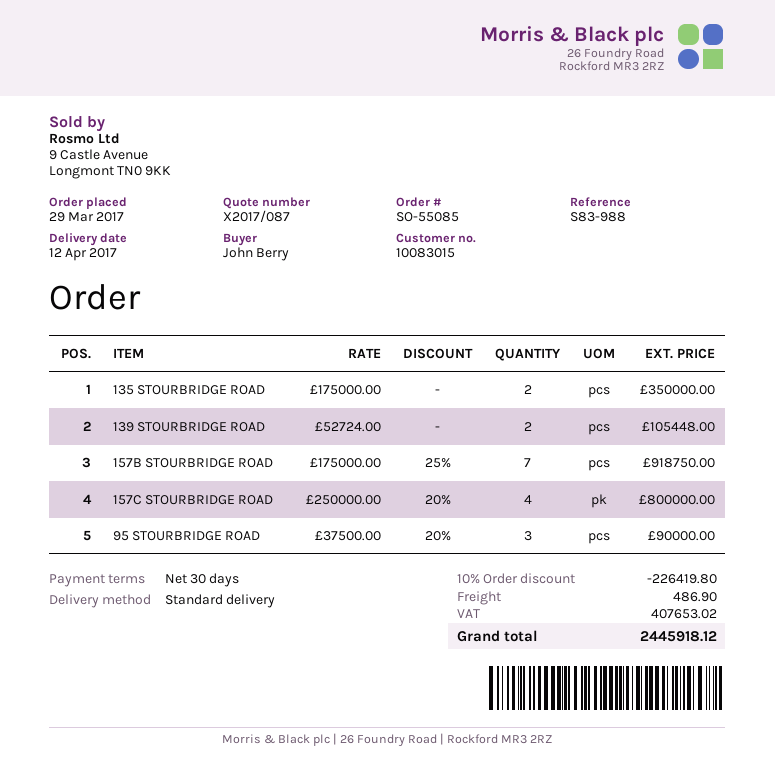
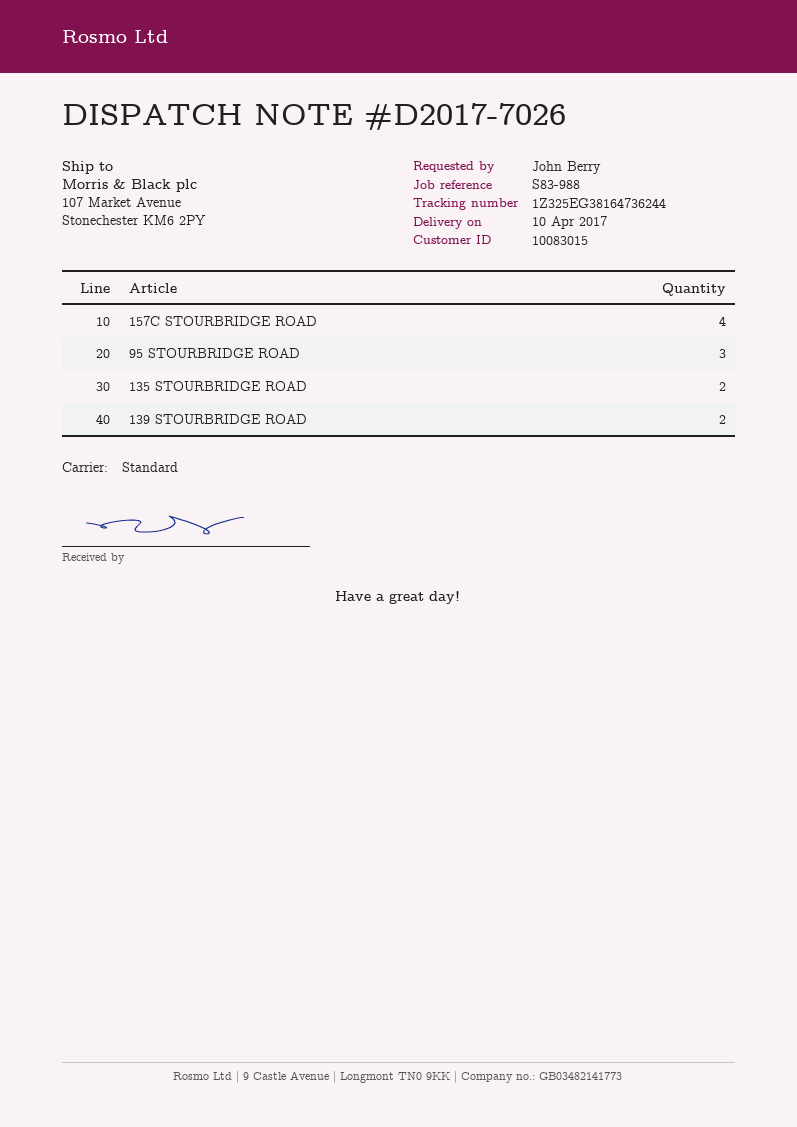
delivery date: 2017-04-12 -> 2017-04-10
157B STOURBRIDGE ROAD: 7 -> none

